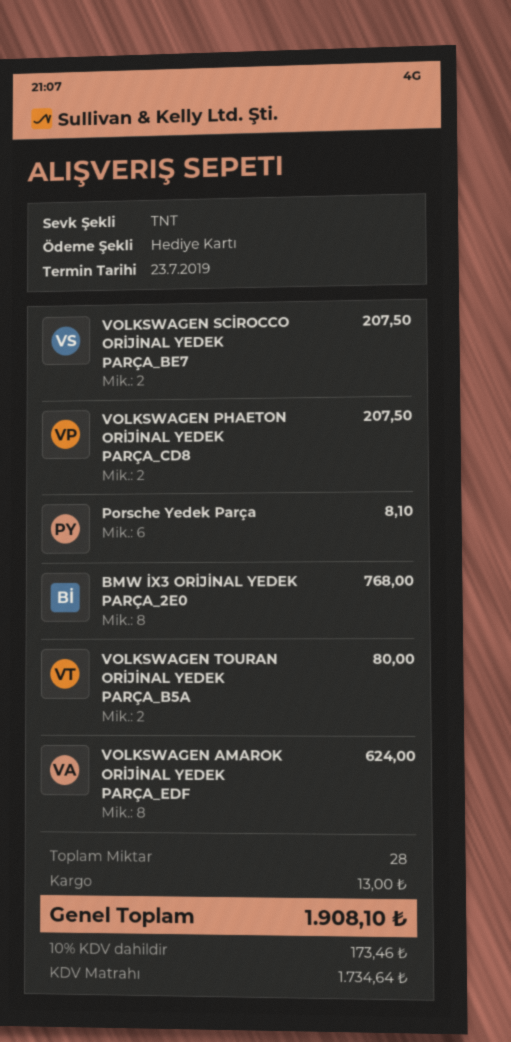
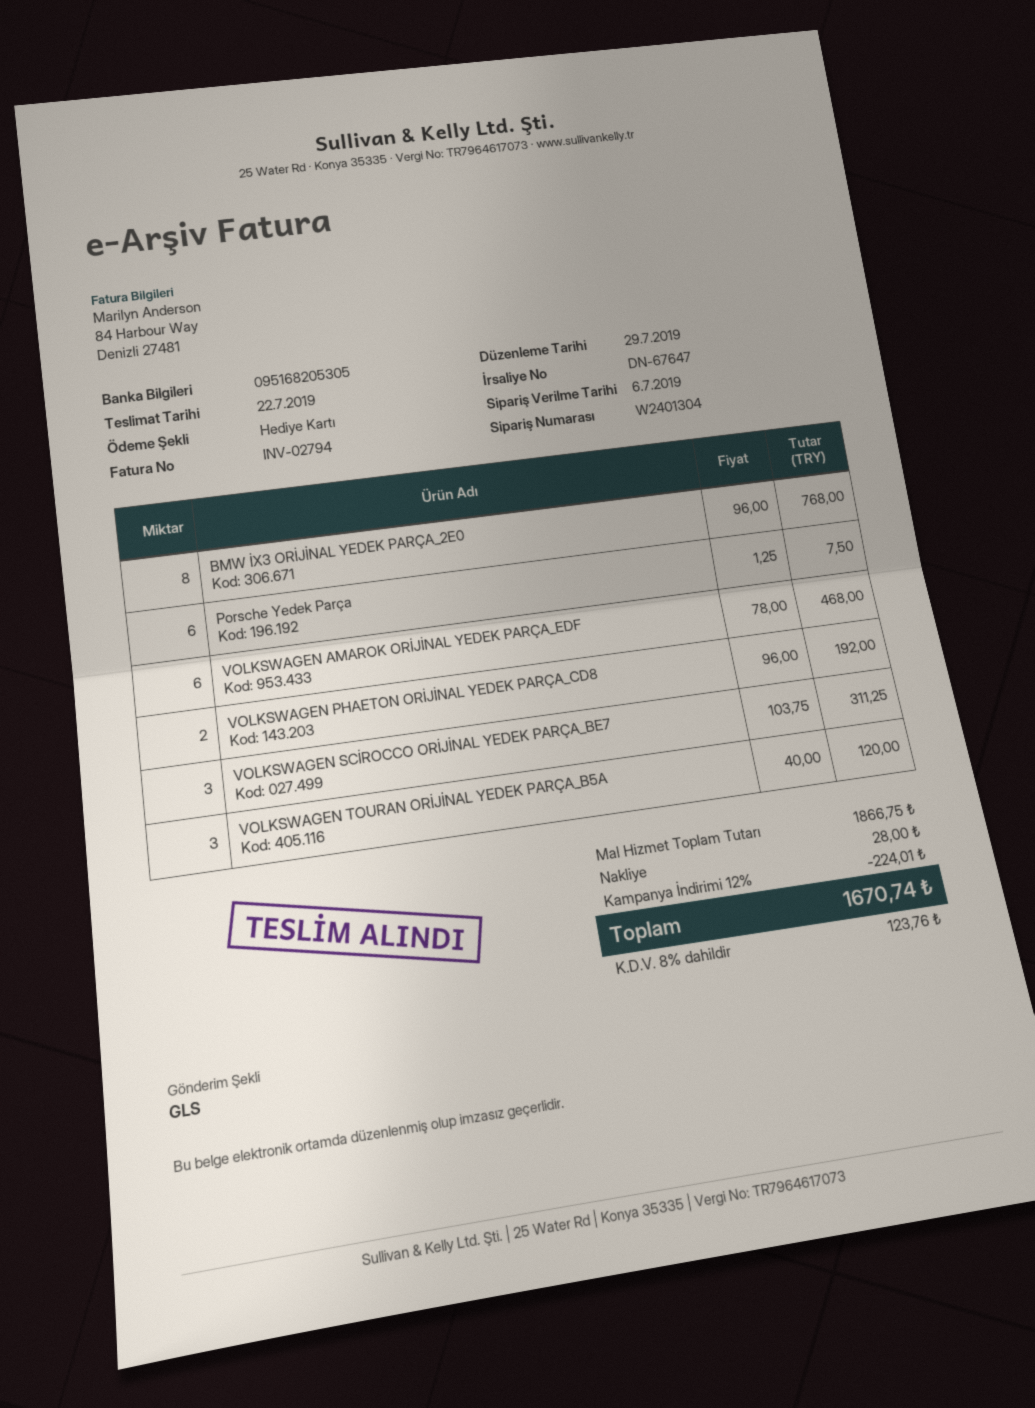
delivery date: 2019-07-23 -> 2019-07-22
shipping method: TNT -> GLS
VOLKSWAGEN SCİROCCO ORİJİNAL YEDEK PARÇA_BE7: 2 for 207.50 -> 3 for 311.25
VOLKSWAGEN PHAETON ORİJİNAL YEDEK PARÇA_CD8: 2 for 207.50 -> 2 for 192.00
Porsche Yedek Parça: 6 for 8.10 -> 6 for 7.50
VOLKSWAGEN TOURAN ORİJİNAL YEDEK PARÇA_B5A: 2 for 80.00 -> 3 for 120.00
VOLKSWAGEN AMAROK ORİJİNAL YEDEK PARÇA_EDF: 8 for 624.00 -> 6 for 468.00
discount: none -> 12% = 224.01
shipping: 13.00 -> 28.00
tax: 10% = 173.46 -> 8% = 123.76
total: 1908.10 -> 1670.74

